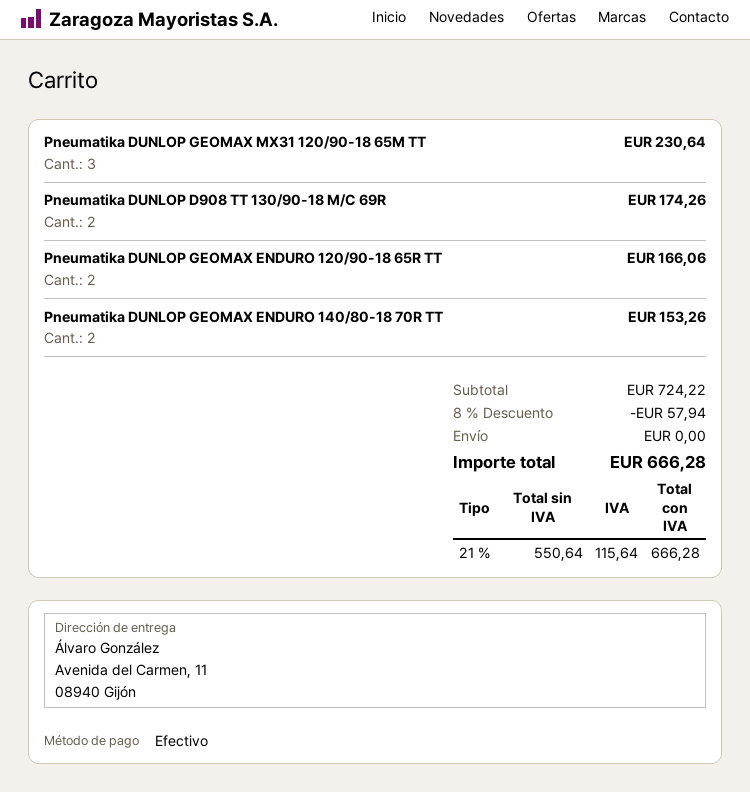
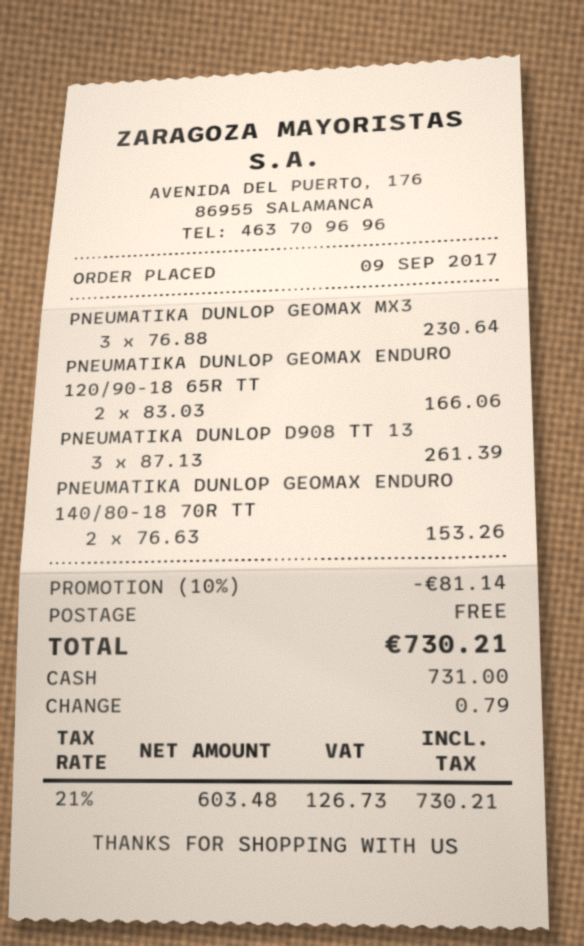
Pneumatika DUNLOP D908 TT 130/90-18 M/C 69R: 2 for 174.26 -> 3 for 261.39
discount: 8% = 57.94 -> 10% = 81.14
net: 550.64 -> 603.48
tax: 21% = 115.64 -> 21% = 126.73
total: 666.28 -> 730.21

